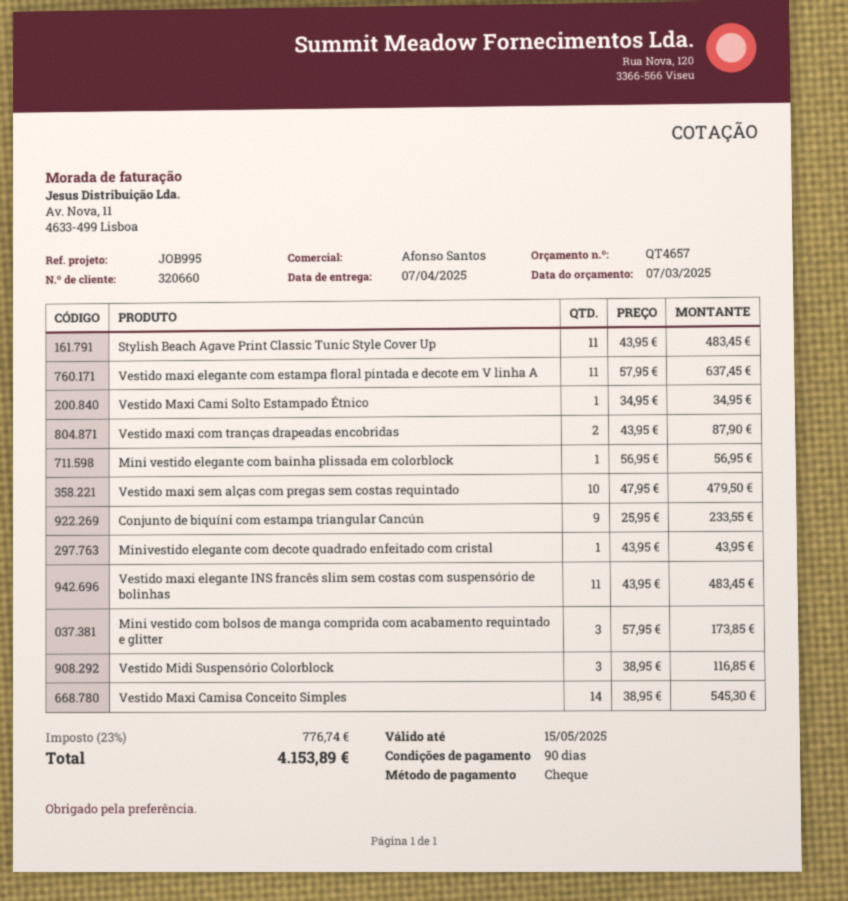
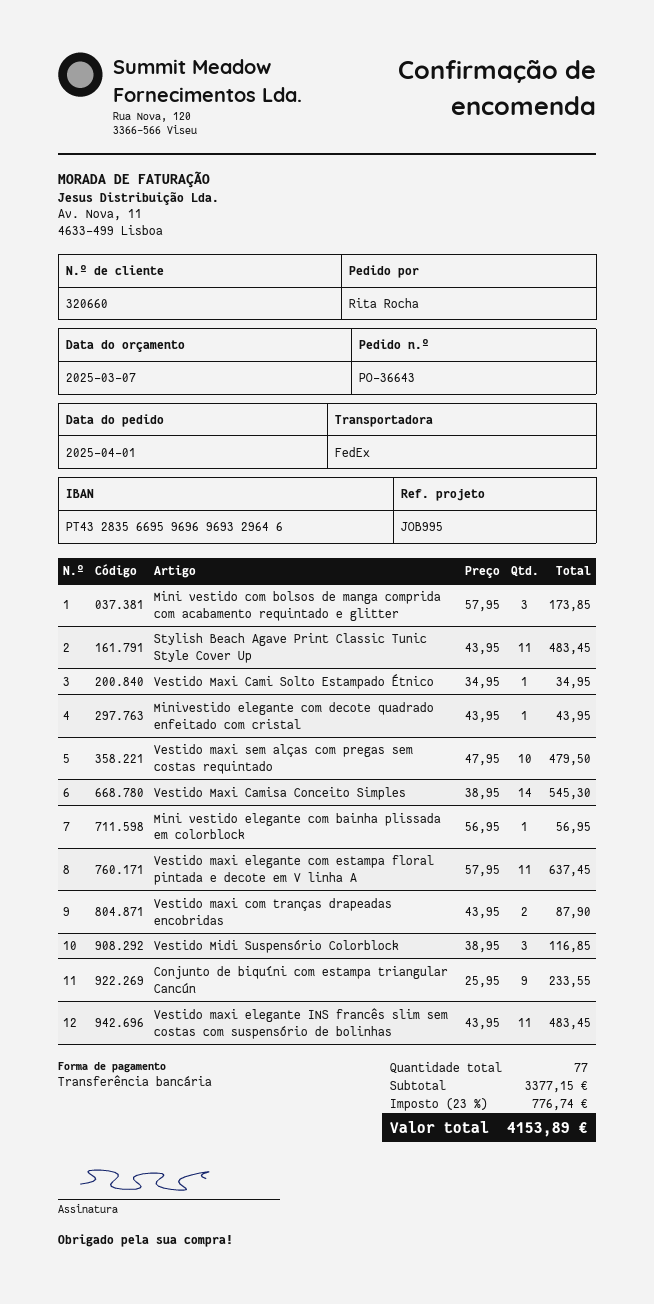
payment method: cheque -> bank transfer

